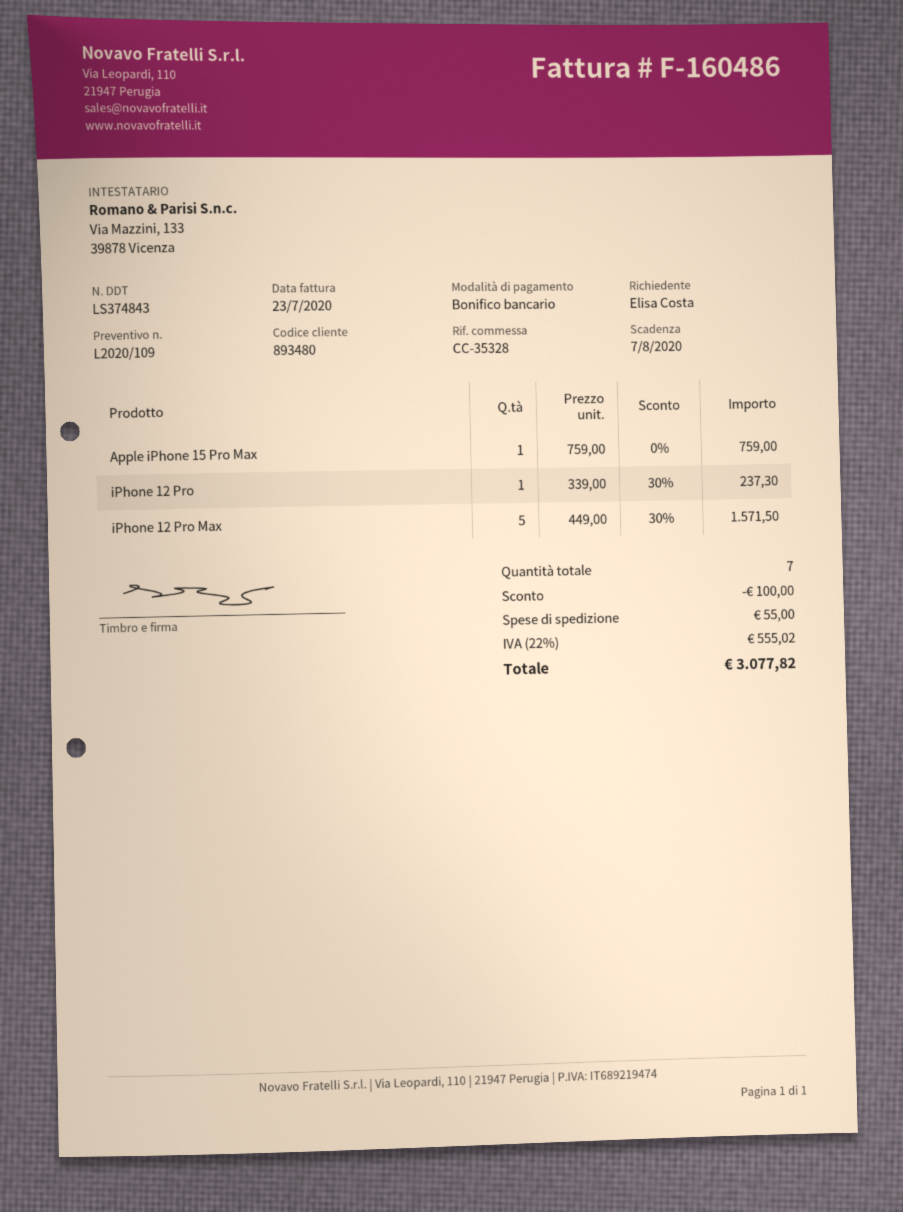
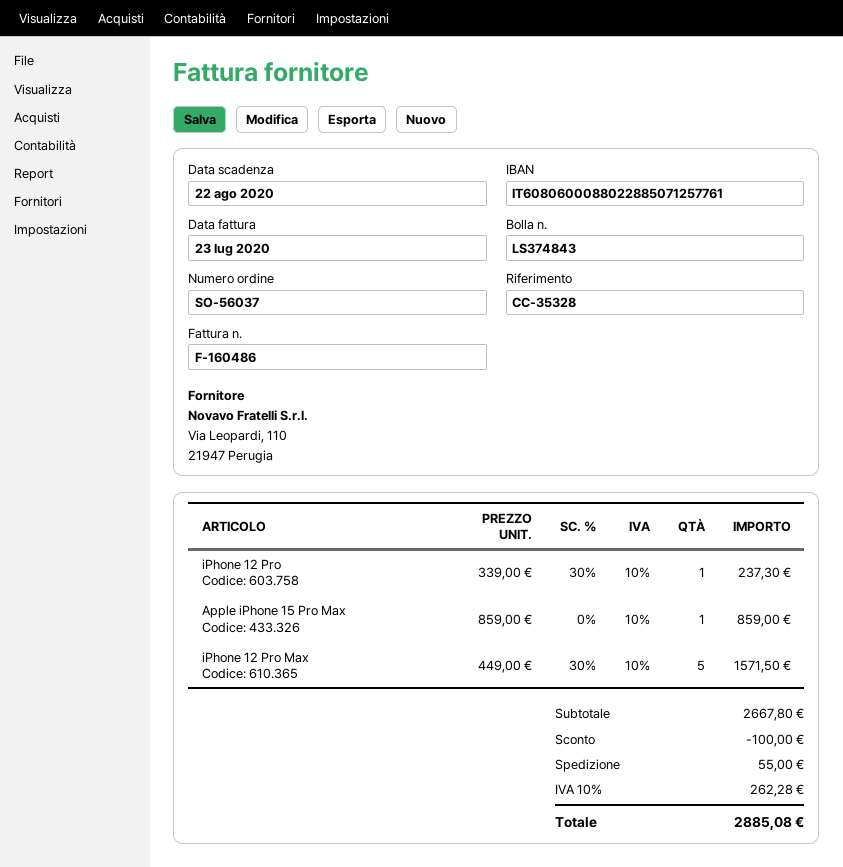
due date: 2020-08-07 -> 2020-08-22
Apple iPhone 15 Pro Max: 1 x 759.00 = 759.00 -> 1 x 859.00 = 859.00
tax: 22% = 555.02 -> 10% = 262.28
total: 3077.82 -> 2885.08

